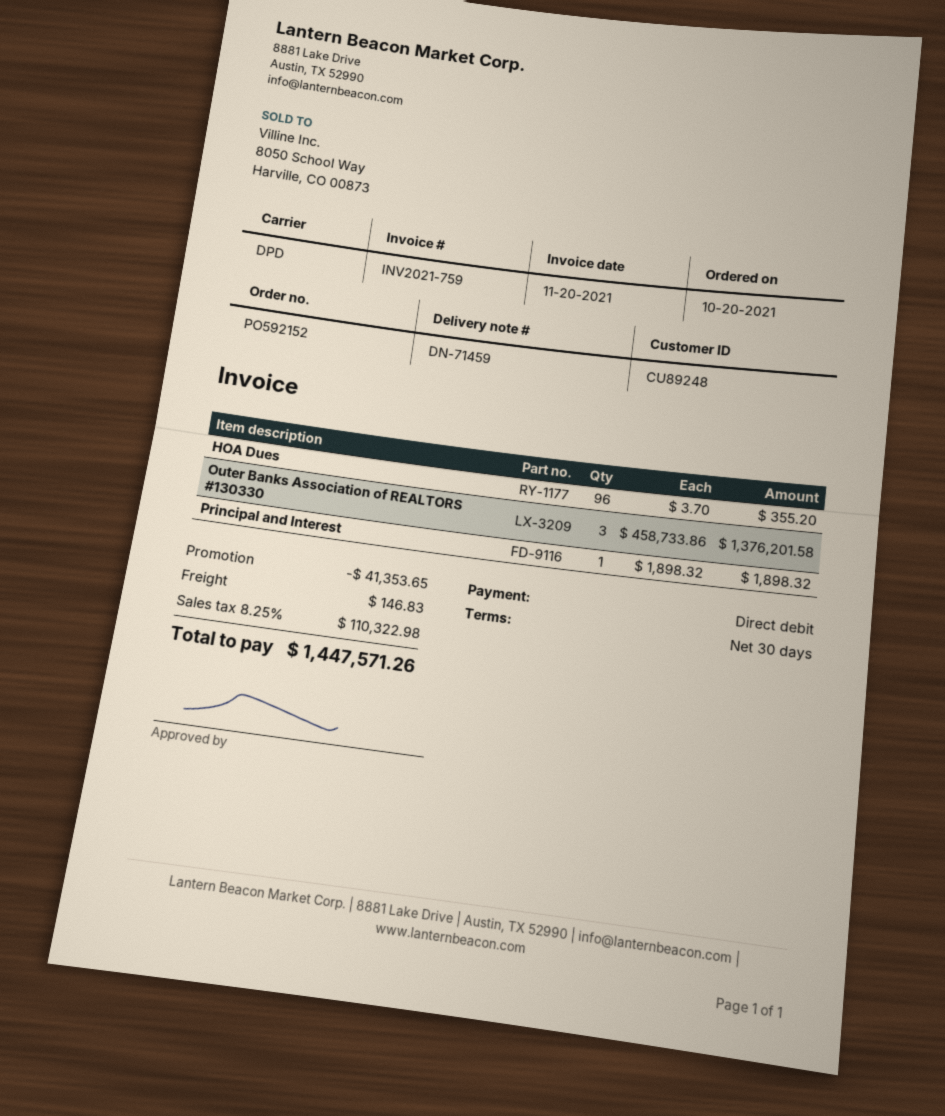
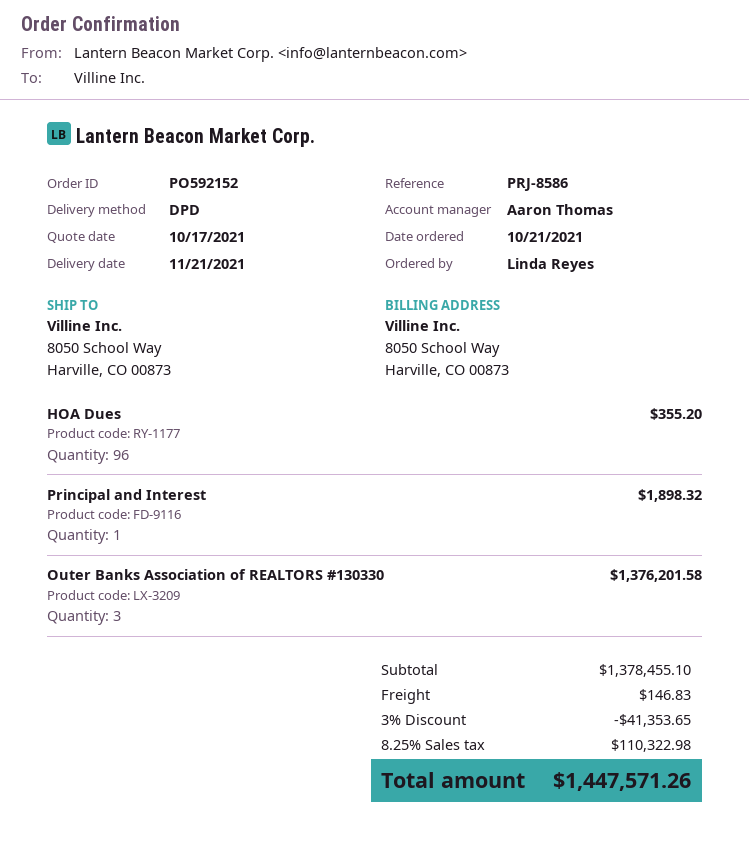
order date: 2021-10-20 -> 2021-10-21

